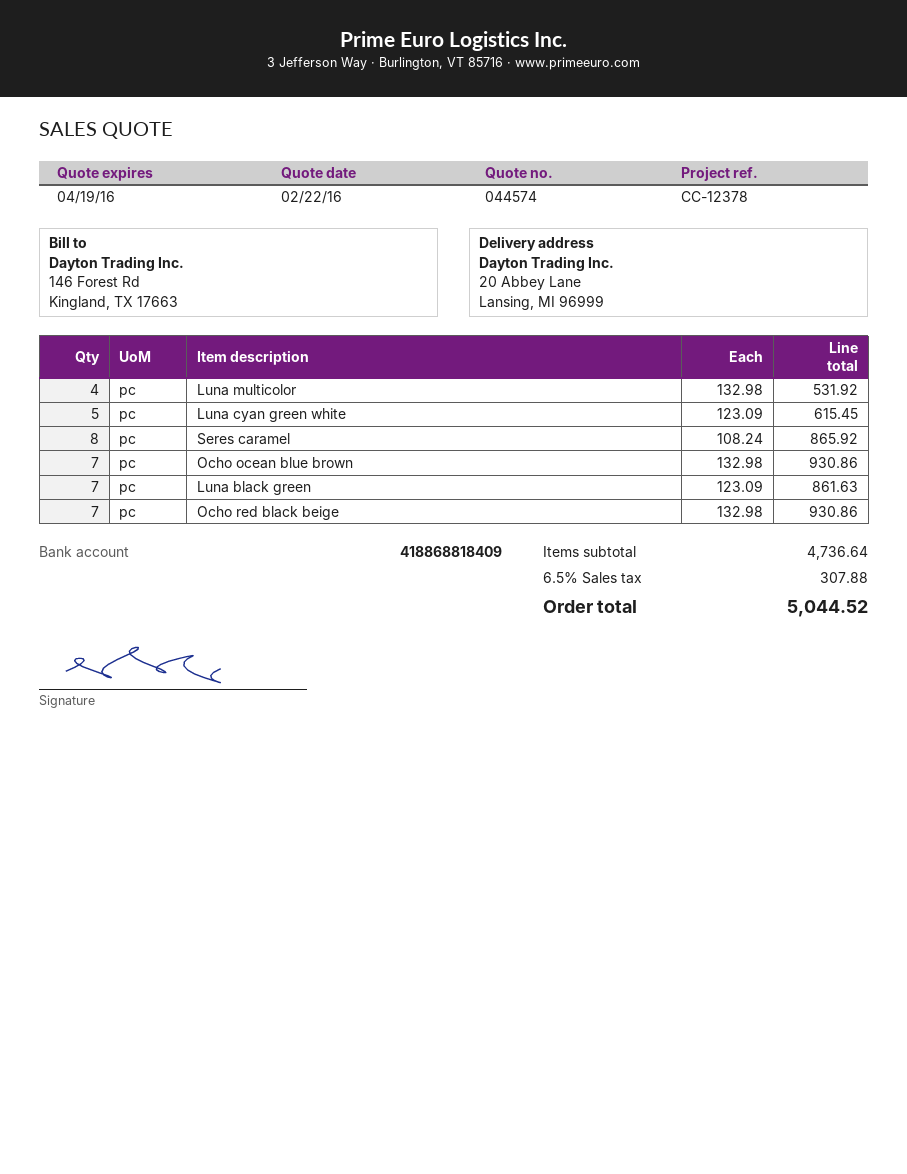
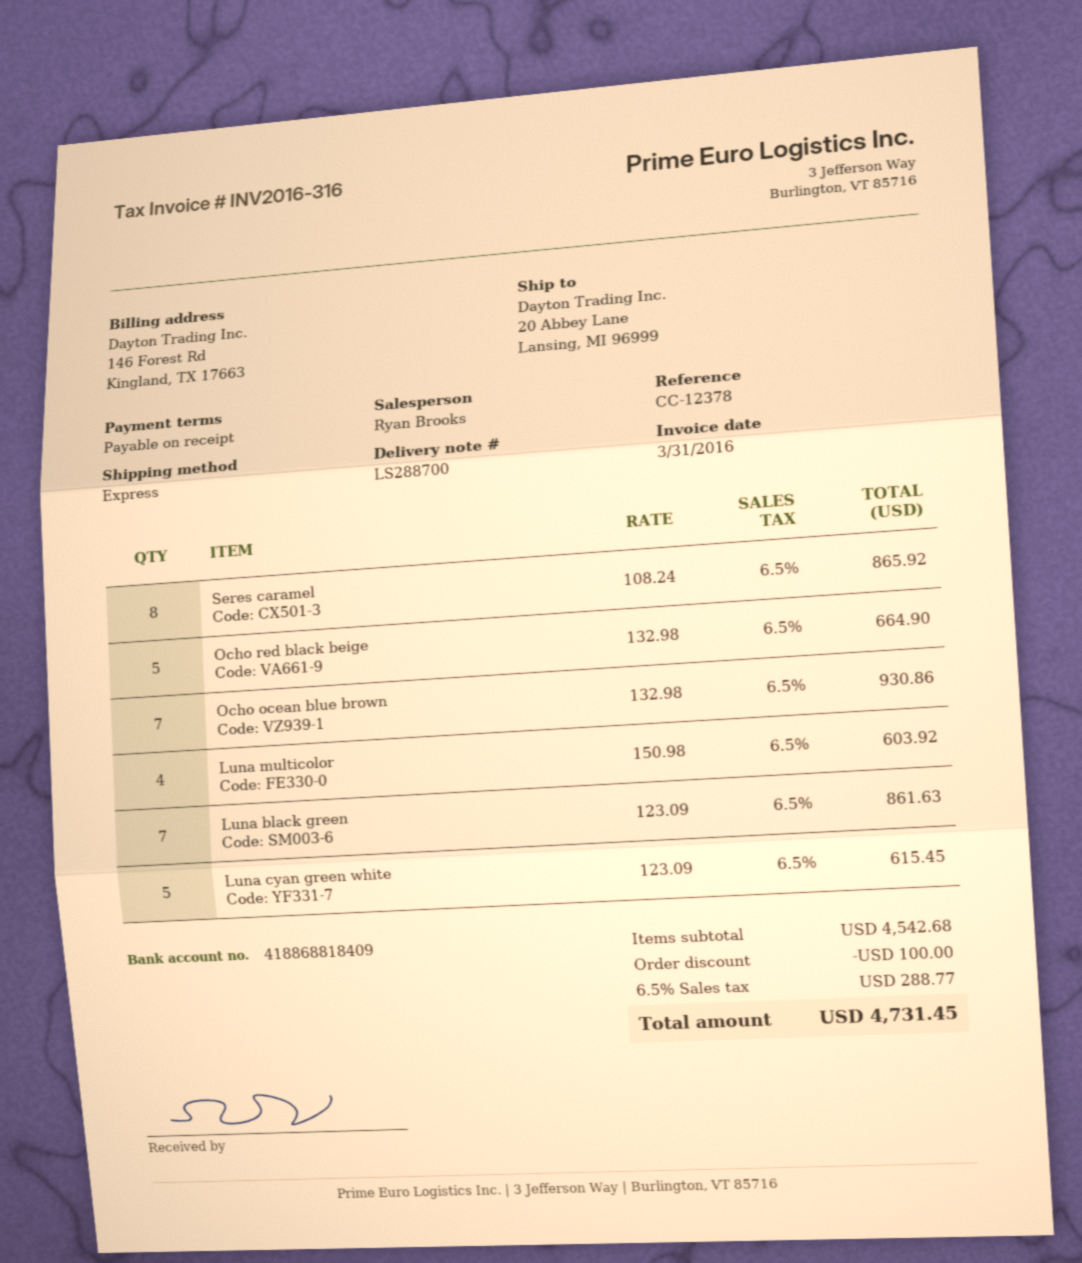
Luna multicolor: 4 x 132.98 = 531.92 -> 4 x 150.98 = 603.92
Ocho red black beige: 7 x 132.98 = 930.86 -> 5 x 132.98 = 664.90
subtotal: 4736.64 -> 4542.68
discount: none -> 100.00
tax: 6.5% = 307.88 -> 6.5% = 288.77
total: 5044.52 -> 4731.45

